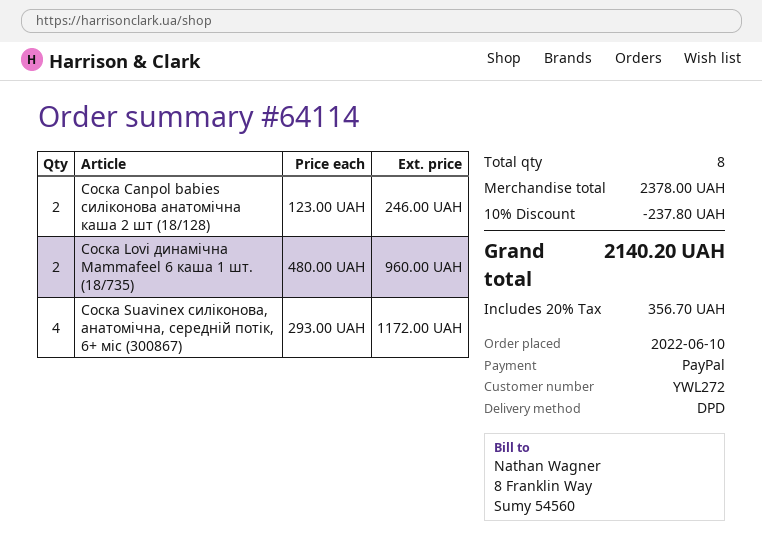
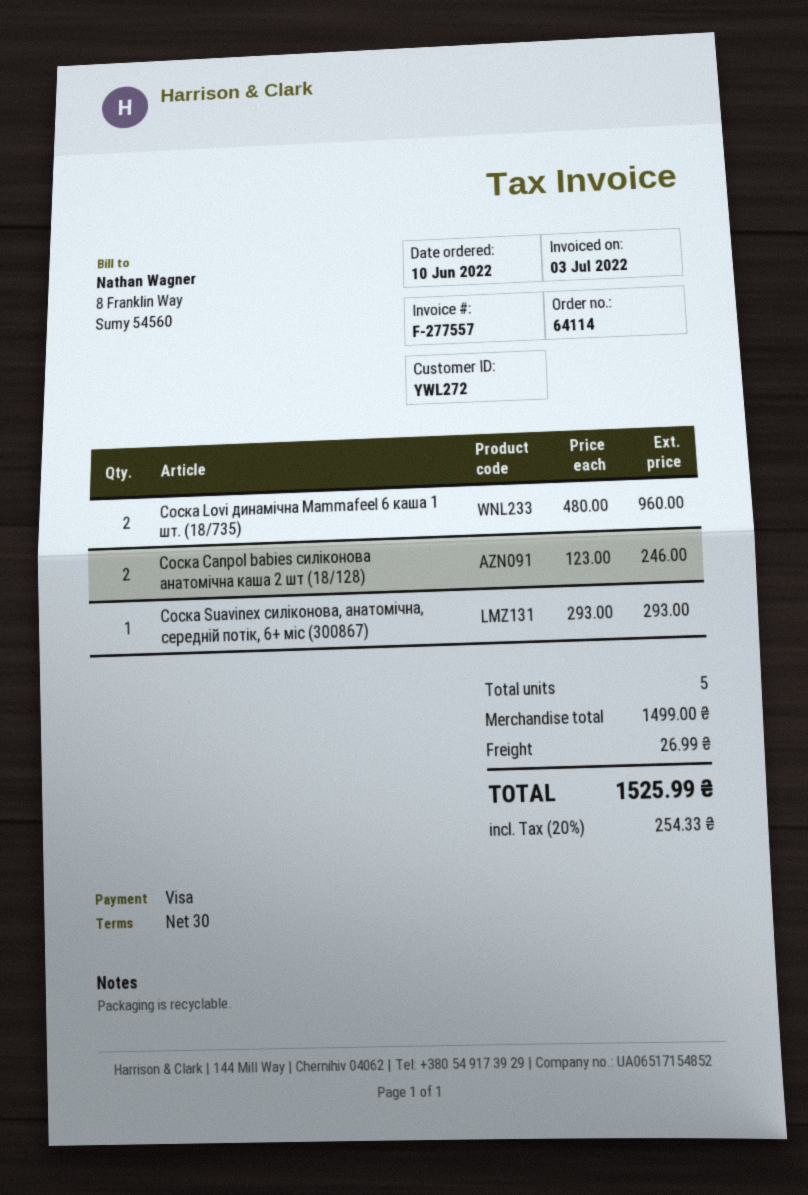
payment method: PayPal -> Visa
Соска Suavinex силіконова, анатомічна, середній потік, 6+ міс (300867): 4 x 293.00 = 1172.00 -> 1 x 293.00 = 293.00
total quantity: 8 -> 5
subtotal: 2378.00 -> 1499.00
discount: 10% = 237.80 -> none
shipping: none -> 26.99
tax: 20% = 356.70 -> 20% = 254.33
total: 2140.20 -> 1525.99

